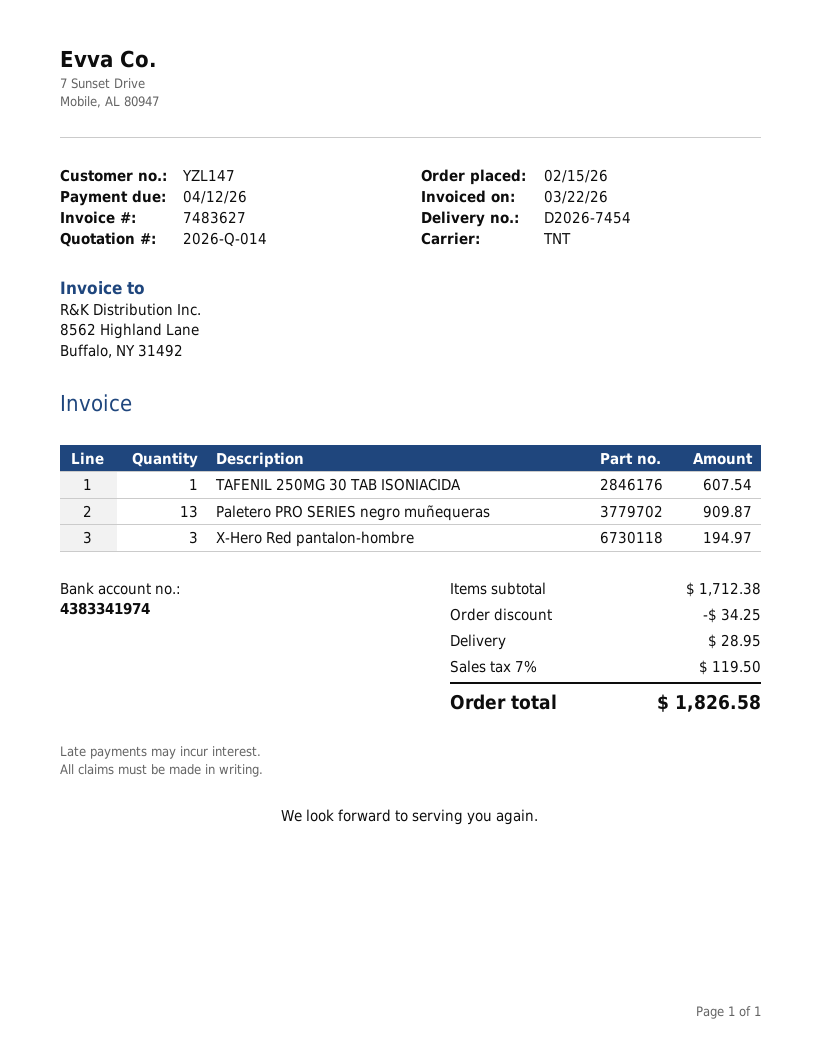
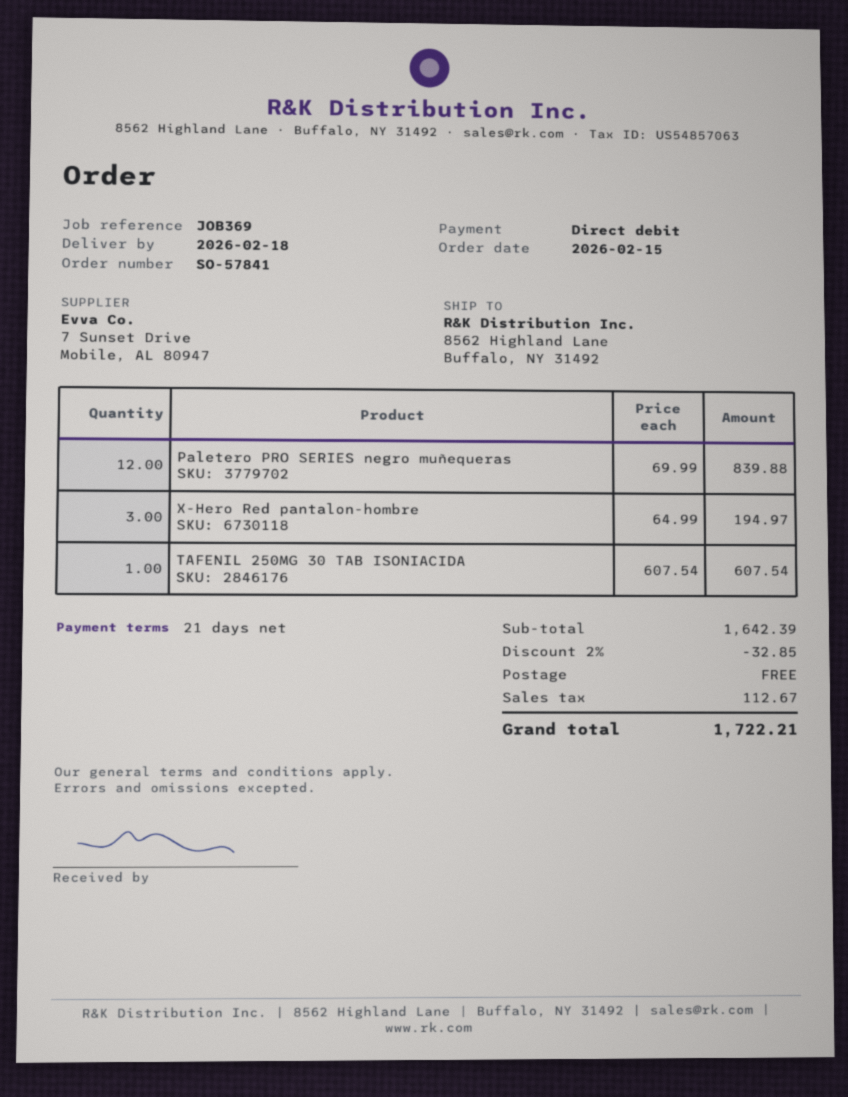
Paletero PRO SERIES negro muñequeras: 13 for 909.87 -> 12 for 839.88
subtotal: 1712.38 -> 1642.39
discount: 34.25 -> 32.85
shipping: 28.95 -> 0.00
tax: 119.50 -> 112.67
total: 1826.58 -> 1722.21

